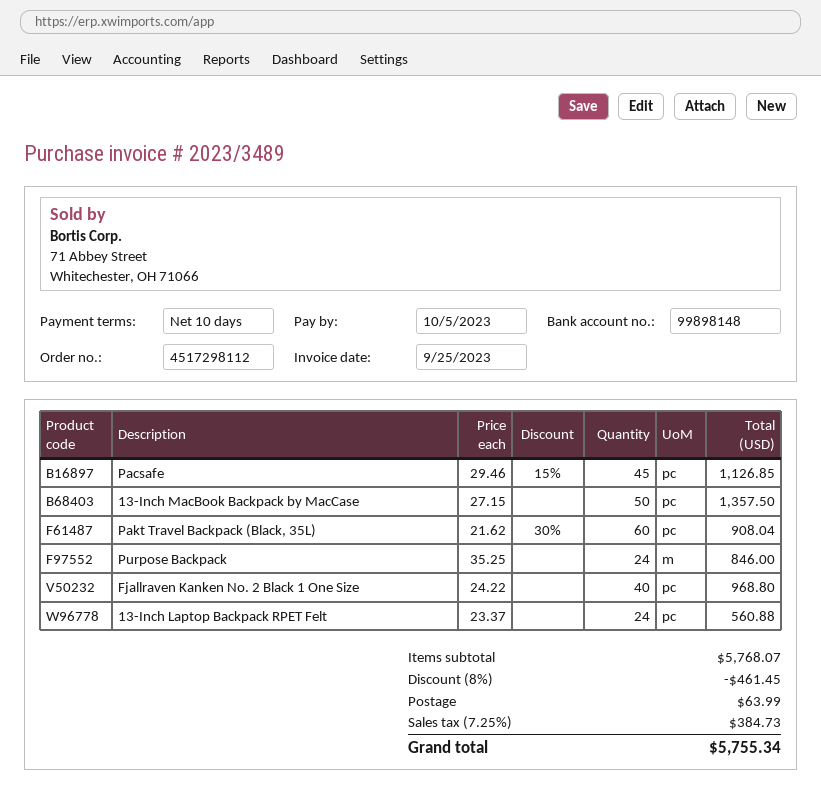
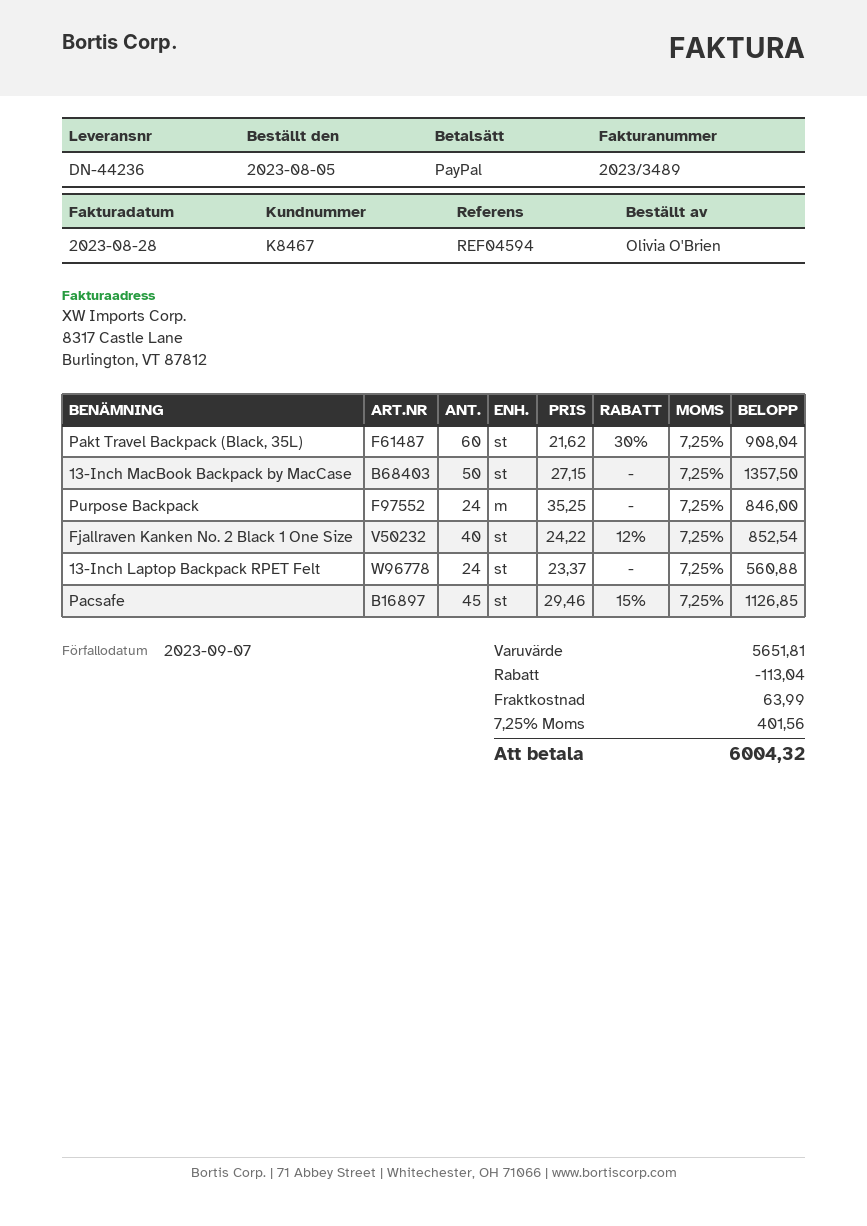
invoice date: 2023-09-25 -> 2023-08-28
due date: 2023-10-05 -> 2023-09-07
Fjallraven Kanken No. 2 Black 1 One Size: 40 x 24.22 = 968.80 -> 40 x 24.22 - 12% = 852.54
subtotal: 5768.07 -> 5651.81
discount: 461.45 -> 113.04
tax: 7.25% = 384.73 -> 7.25% = 401.56
total: 5755.34 -> 6004.32

